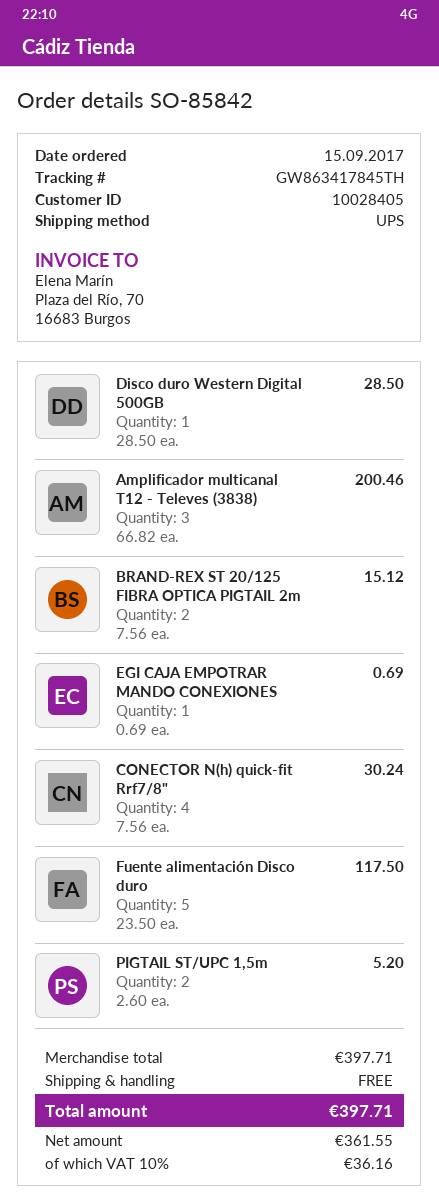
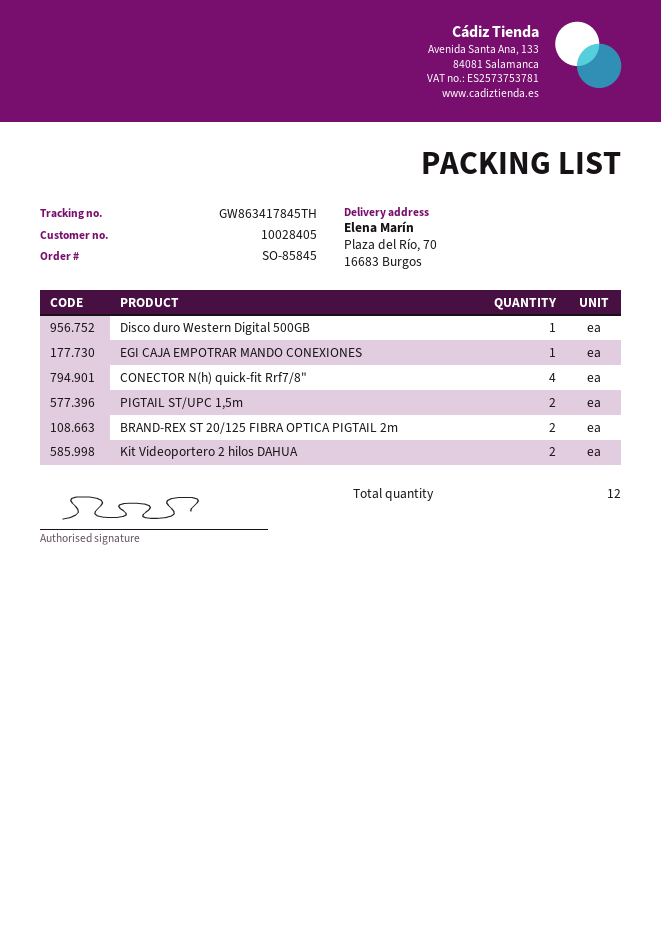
order number: SO-85842 -> SO-85845
Amplificador multicanal T12 - Televes (3838): 3 -> none
Fuente alimentación Disco duro: 5 -> none
Kit Videoportero 2 hilos DAHUA: none -> 2

